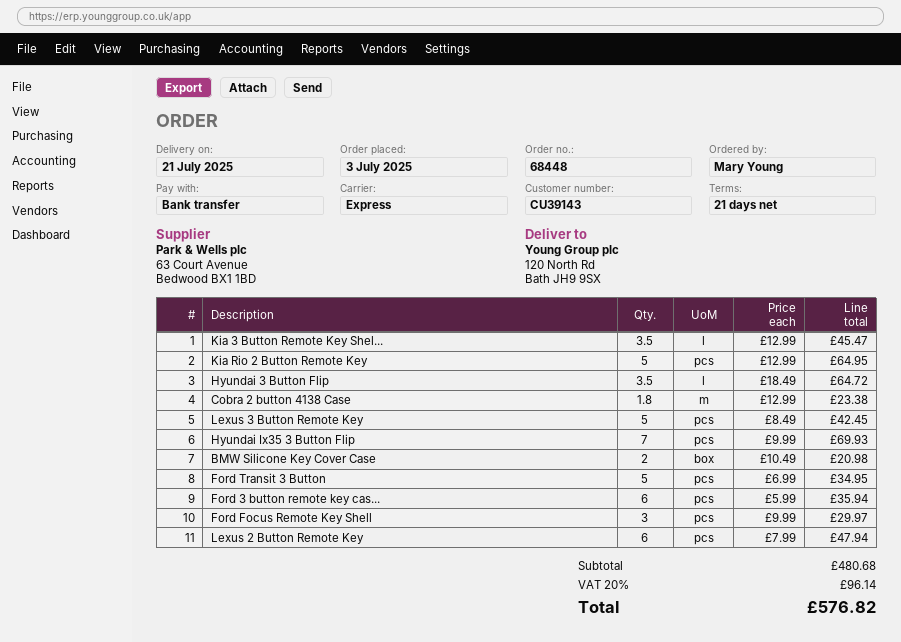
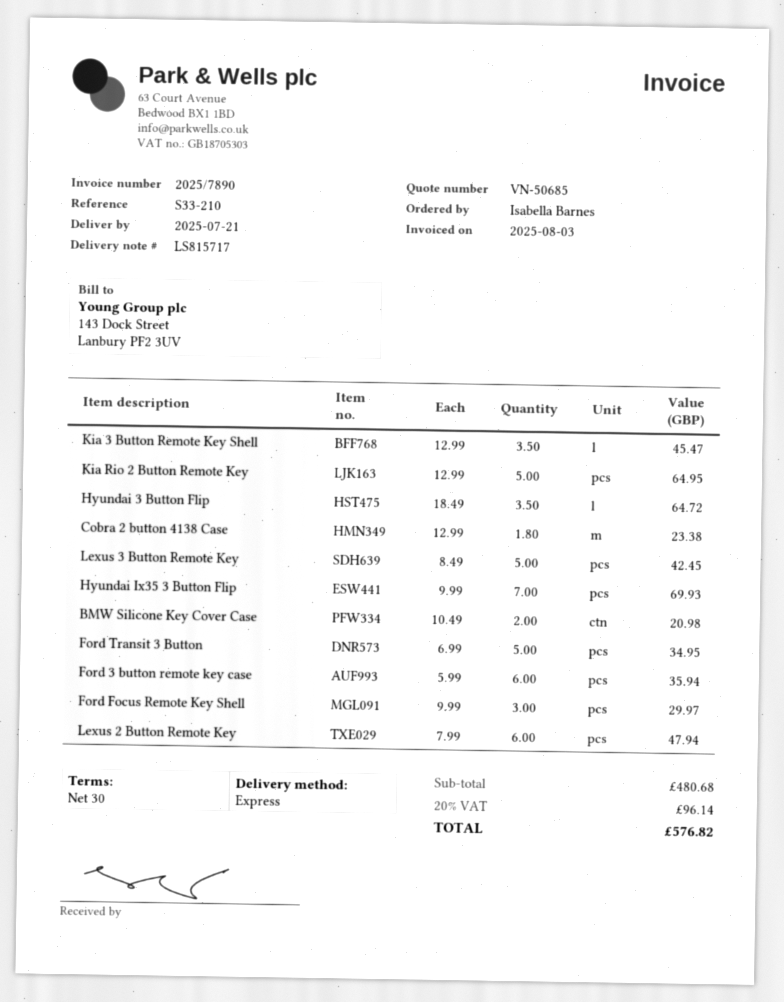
payment terms: 21 days -> 30 days
ordered by: Mary Young -> Isabella Barnes

